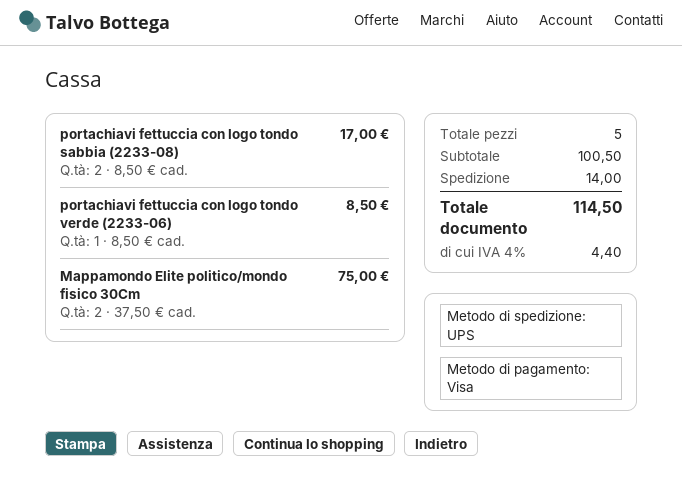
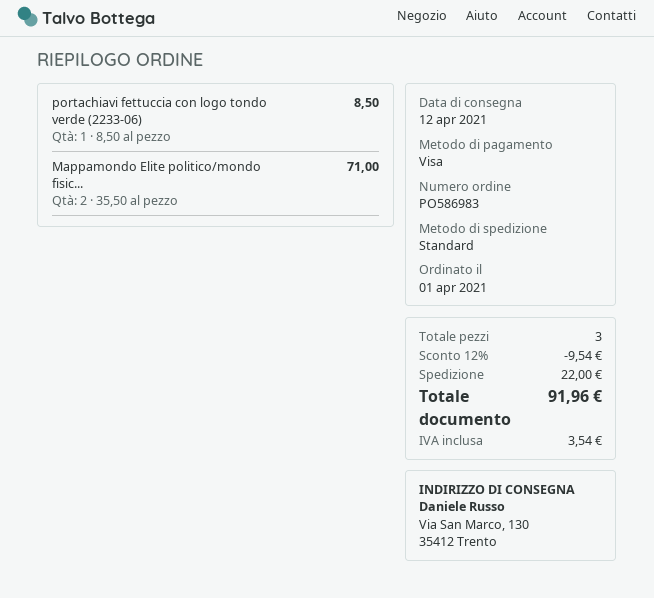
shipping method: UPS -> standard
portachiavi fettuccia con logo tondo sabbia (2233-08): 2 x 8.50 = 17.00 -> none
Mappamondo Elite politico/mondo fisico 30Cm: 2 x 37.50 = 75.00 -> 2 x 35.50 = 71.00
total quantity: 5 -> 3
discount: none -> 12% = 9.54
shipping: 14.00 -> 22.00
tax: 4.40 -> 3.54
total: 114.50 -> 91.96

